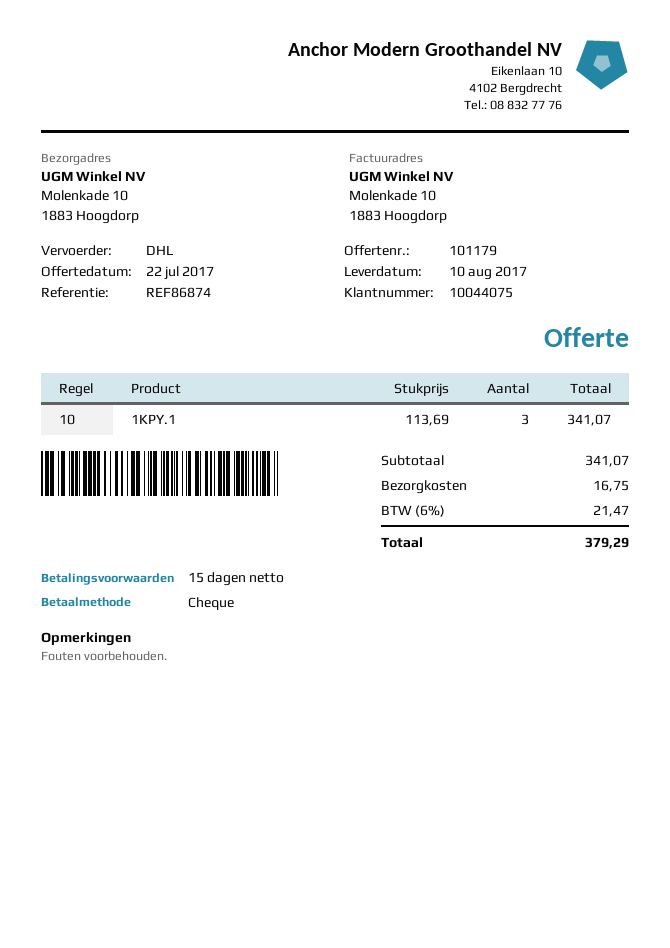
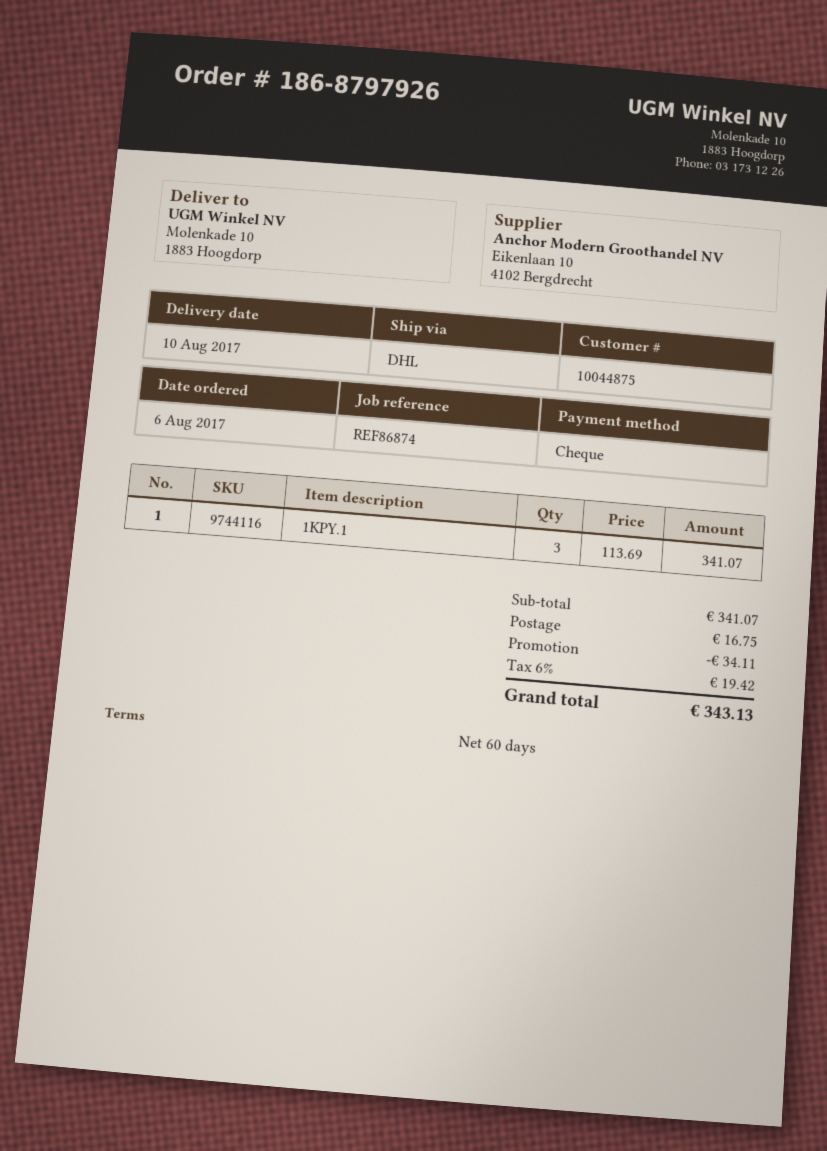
payment terms: 15 days -> 60 days
customer number: 10044075 -> 10044875
discount: none -> 34.11
tax: 6% = 21.47 -> 6% = 19.42
total: 379.29 -> 343.13

